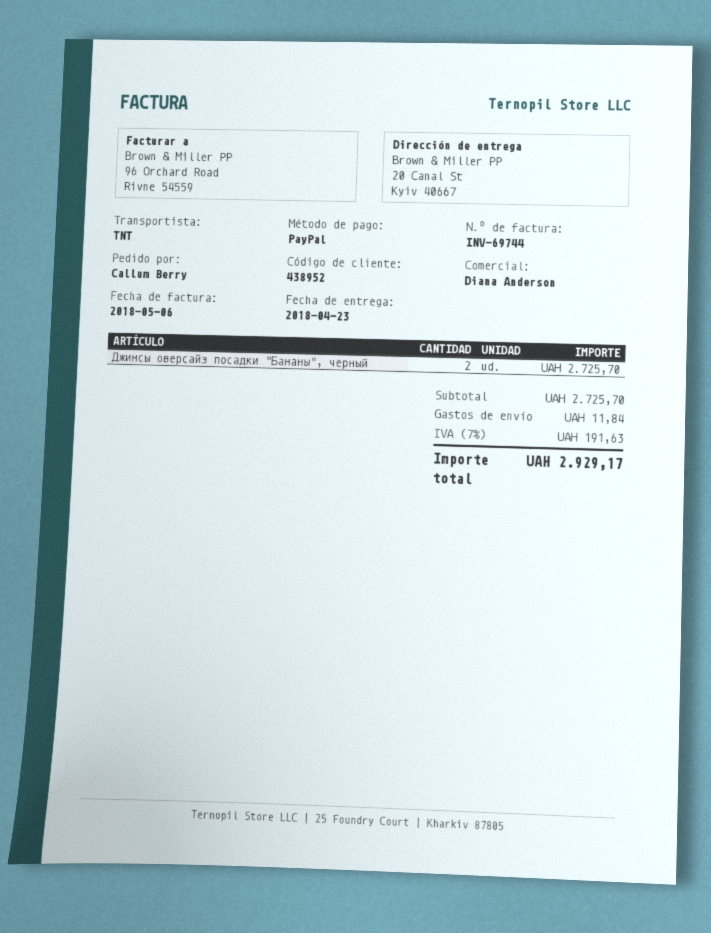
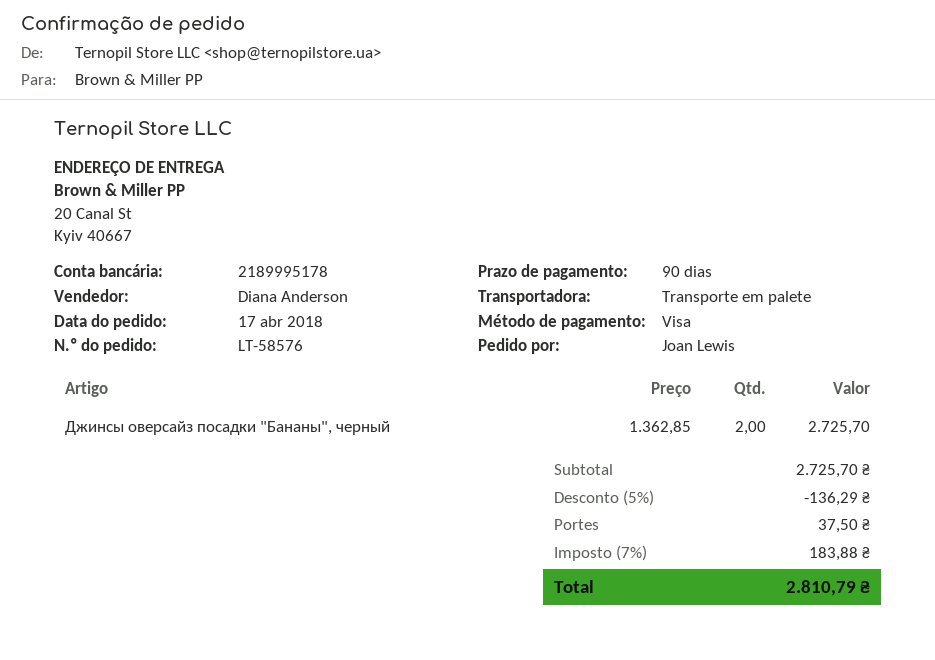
ordered by: Callum Berry -> Joan Lewis
payment method: PayPal -> Visa
shipping method: TNT -> pallet freight
discount: none -> 5% = 136.29
shipping: 11.84 -> 37.50
tax: 7% = 191.63 -> 7% = 183.88
total: 2929.17 -> 2810.79

